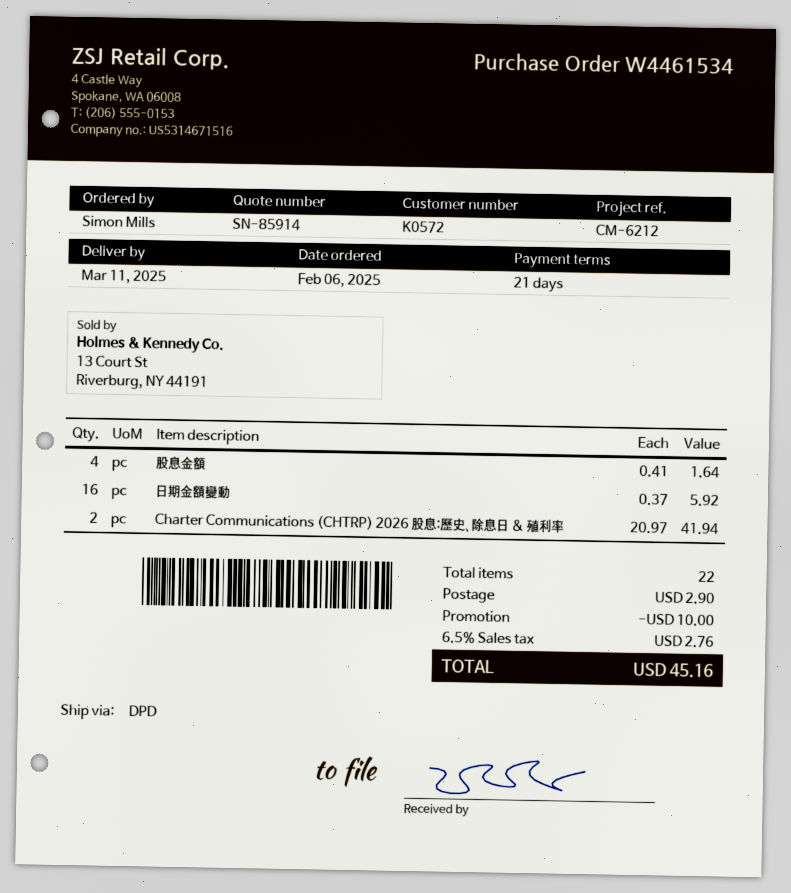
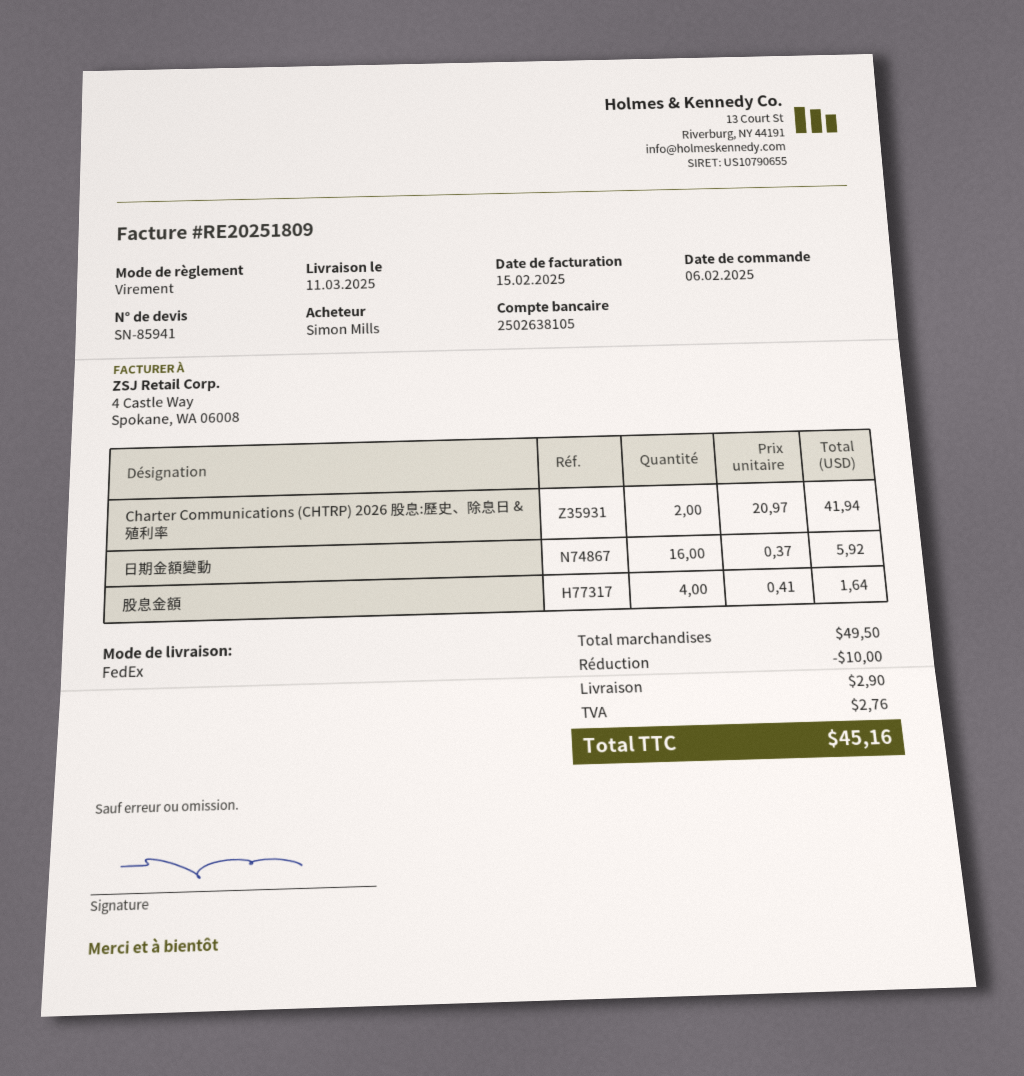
quote number: SN-85914 -> SN-85941
shipping method: DPD -> FedEx

